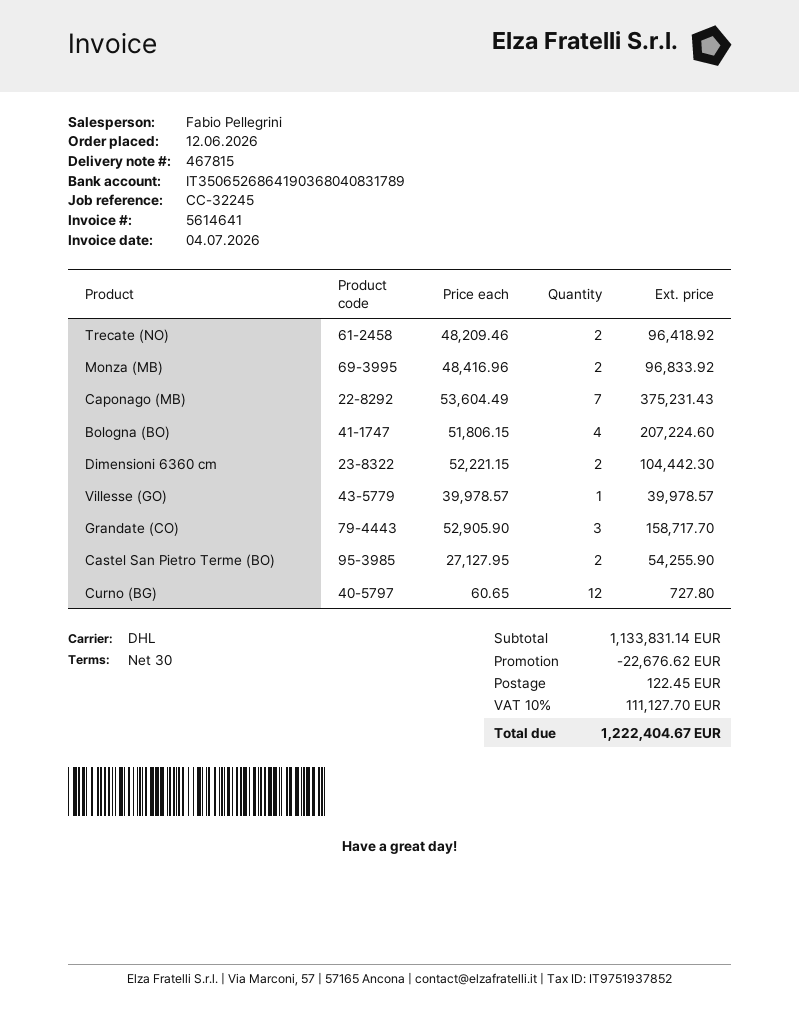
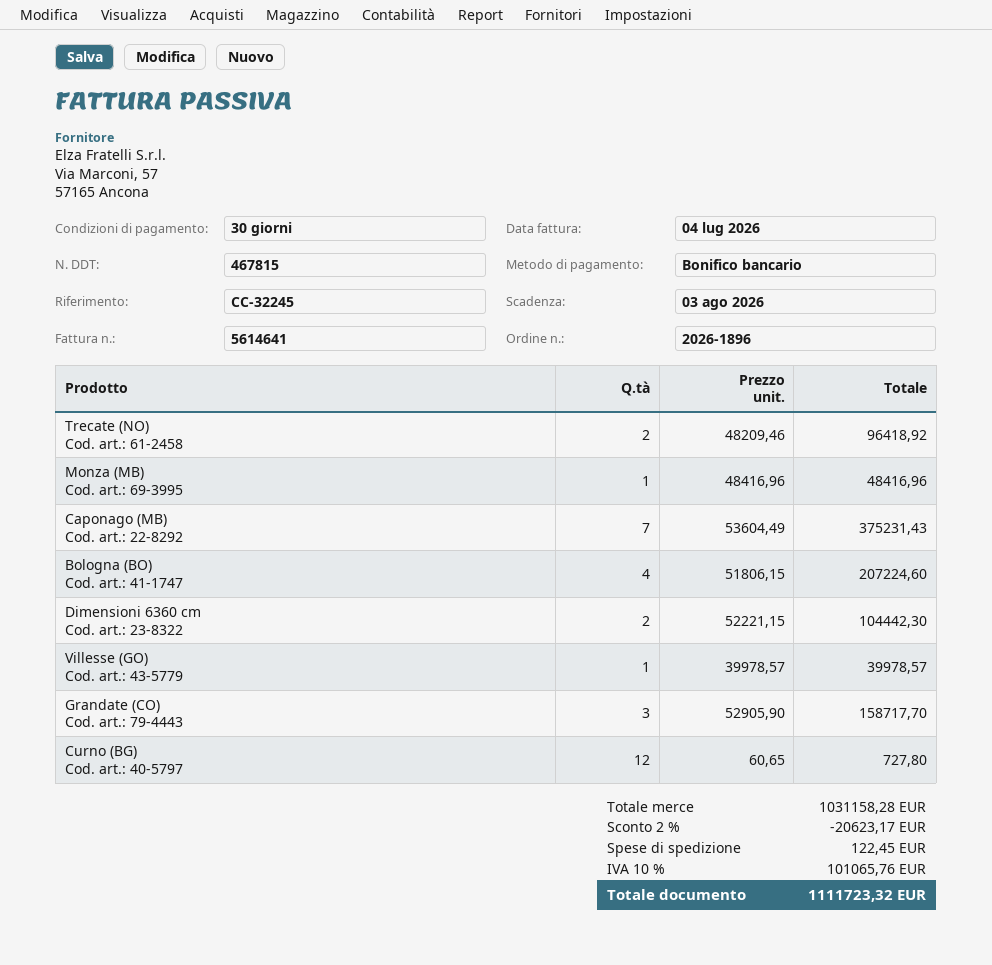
Monza (MB): 2 x 48416.96 = 96833.92 -> 1 x 48416.96 = 48416.96
Castel San Pietro Terme (BO): 2 x 27127.95 = 54255.90 -> none
subtotal: 1133831.14 -> 1031158.28
discount: 22676.62 -> 20623.17
tax: 10% = 111127.70 -> 10% = 101065.76
total: 1222404.67 -> 1111723.32

